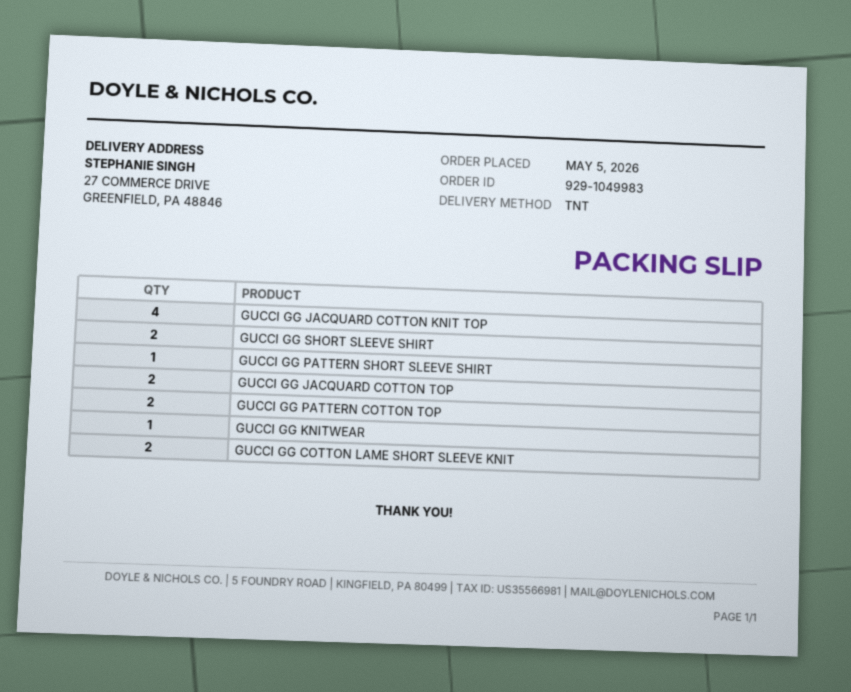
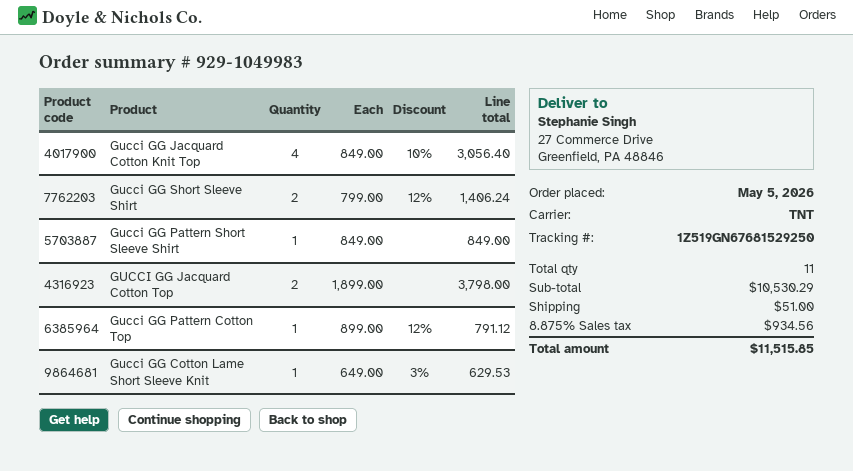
GUCCI GG PATTERN COTTON TOP: 2 -> 1
GUCCI GG KNITWEAR: 1 -> none
GUCCI GG COTTON LAME SHORT SLEEVE KNIT: 2 -> 1

